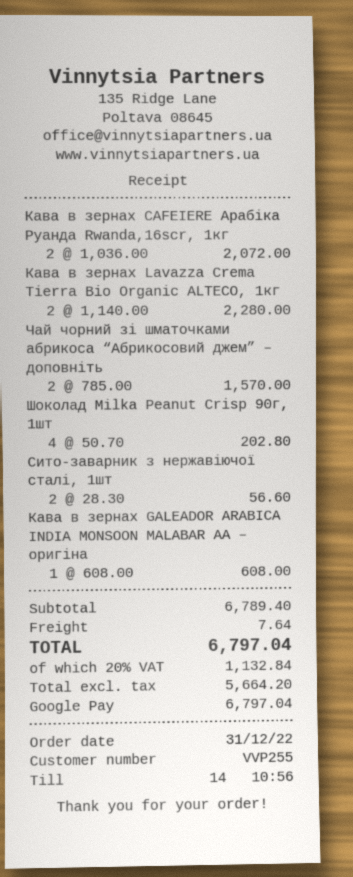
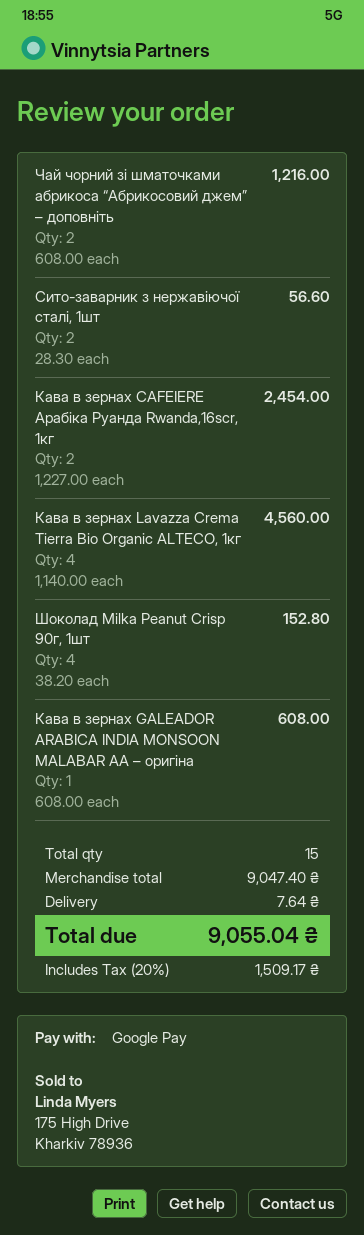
Кава в зернах CAFEIERE Арабіка Руанда Rwanda,16scr, 1кг: 2 x 1036.00 = 2072.00 -> 2 x 1227.00 = 2454.00
Кава в зернах Lavazza Crema Tierra Bio Organic ALTECO, 1кг: 2 x 1140.00 = 2280.00 -> 4 x 1140.00 = 4560.00
Чай чорний зі шматочками абрикоса “Абрикосовий джем” – доповніть: 2 x 785.00 = 1570.00 -> 2 x 608.00 = 1216.00
Шоколад Milka Peanut Crisp 90г, 1шт: 4 x 50.70 = 202.80 -> 4 x 38.20 = 152.80
subtotal: 6789.40 -> 9047.40
tax: 20% = 1132.84 -> 20% = 1509.17
total: 6797.04 -> 9055.04

